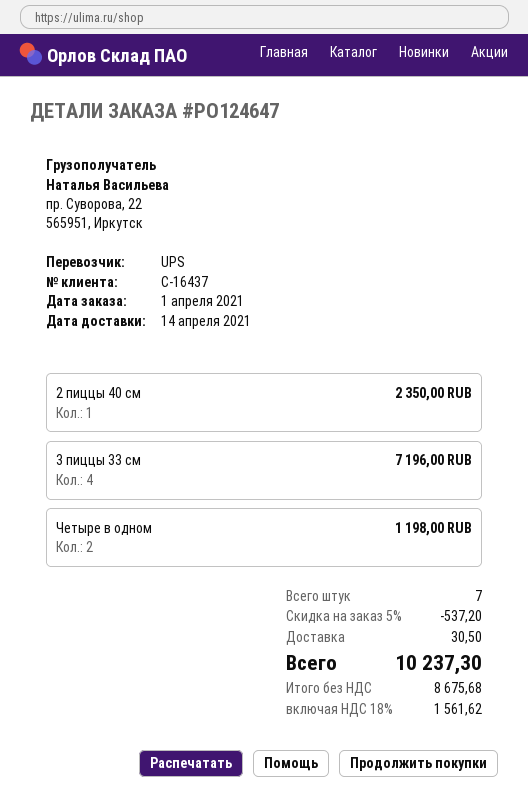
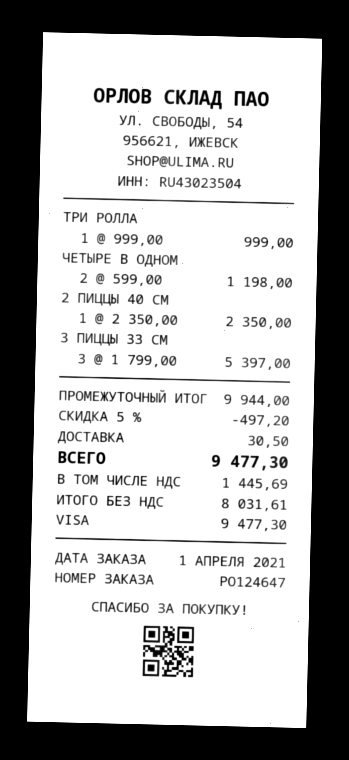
3 пиццы 33 см: 4 for 7196.00 -> 3 for 5397.00
ТРИ РОЛЛА: none -> 1 for 999.00
discount: 5% = 537.20 -> 5% = 497.20
net: 8675.68 -> 8031.61
tax: 1561.62 -> 1445.69
total: 10237.30 -> 9477.30

